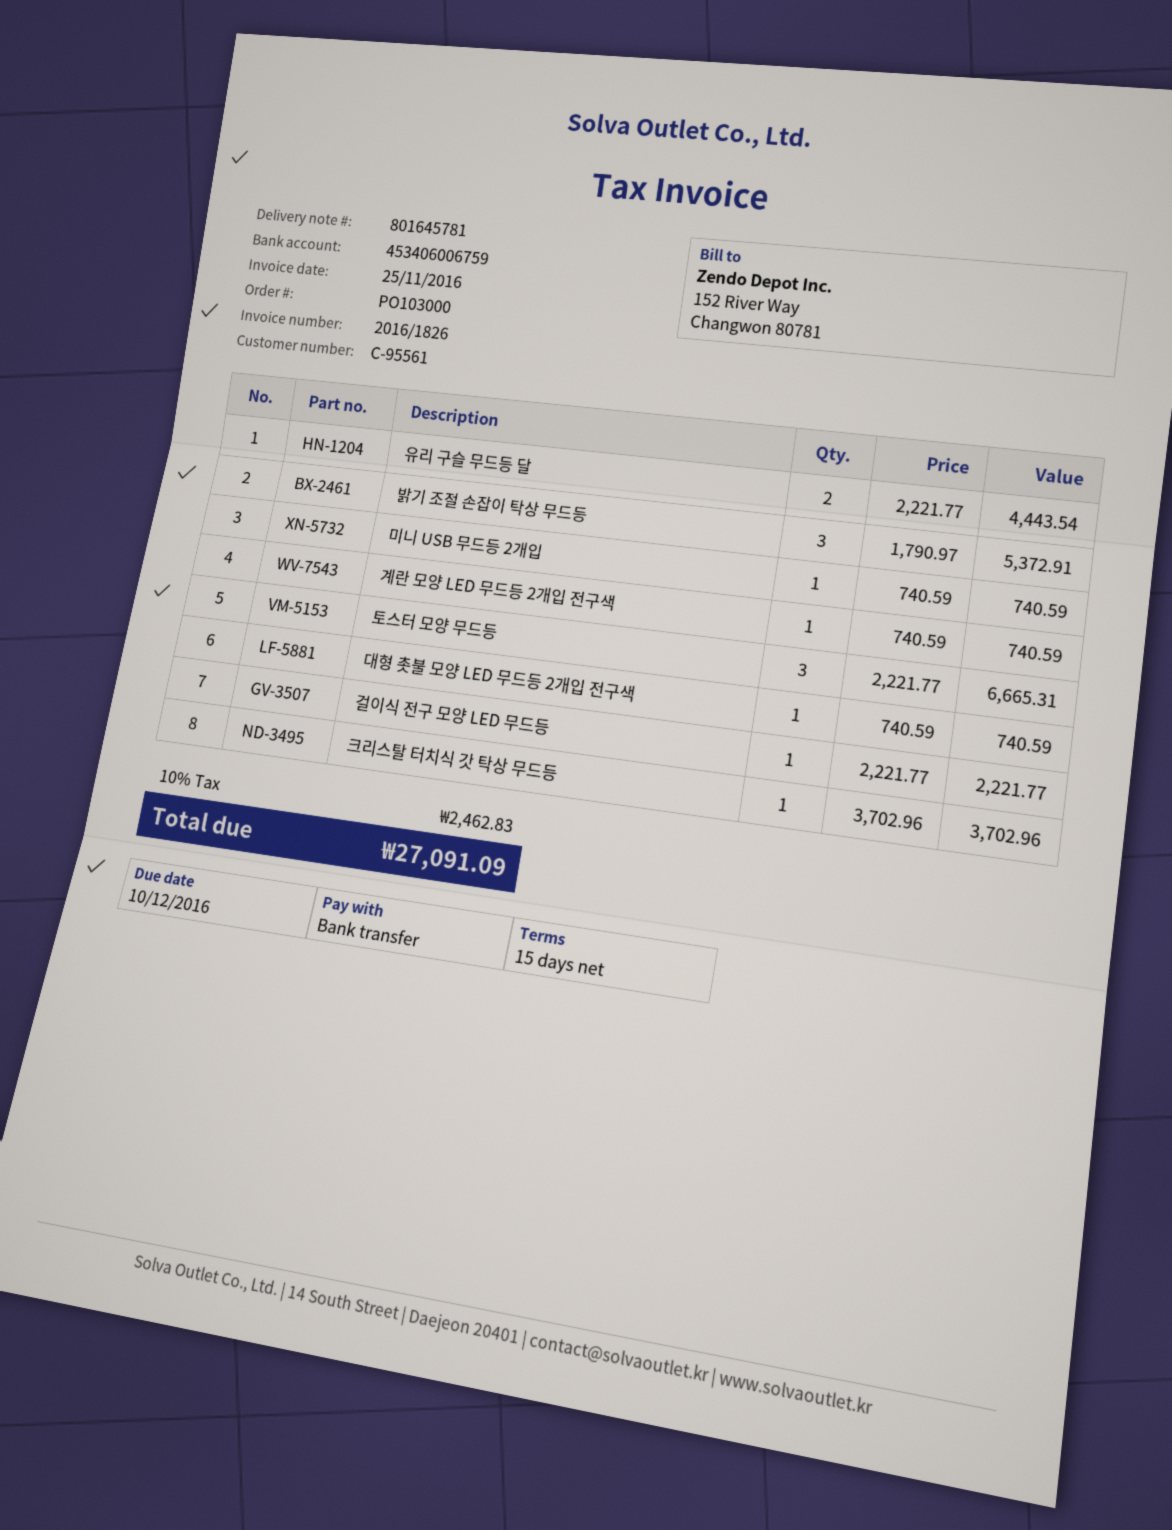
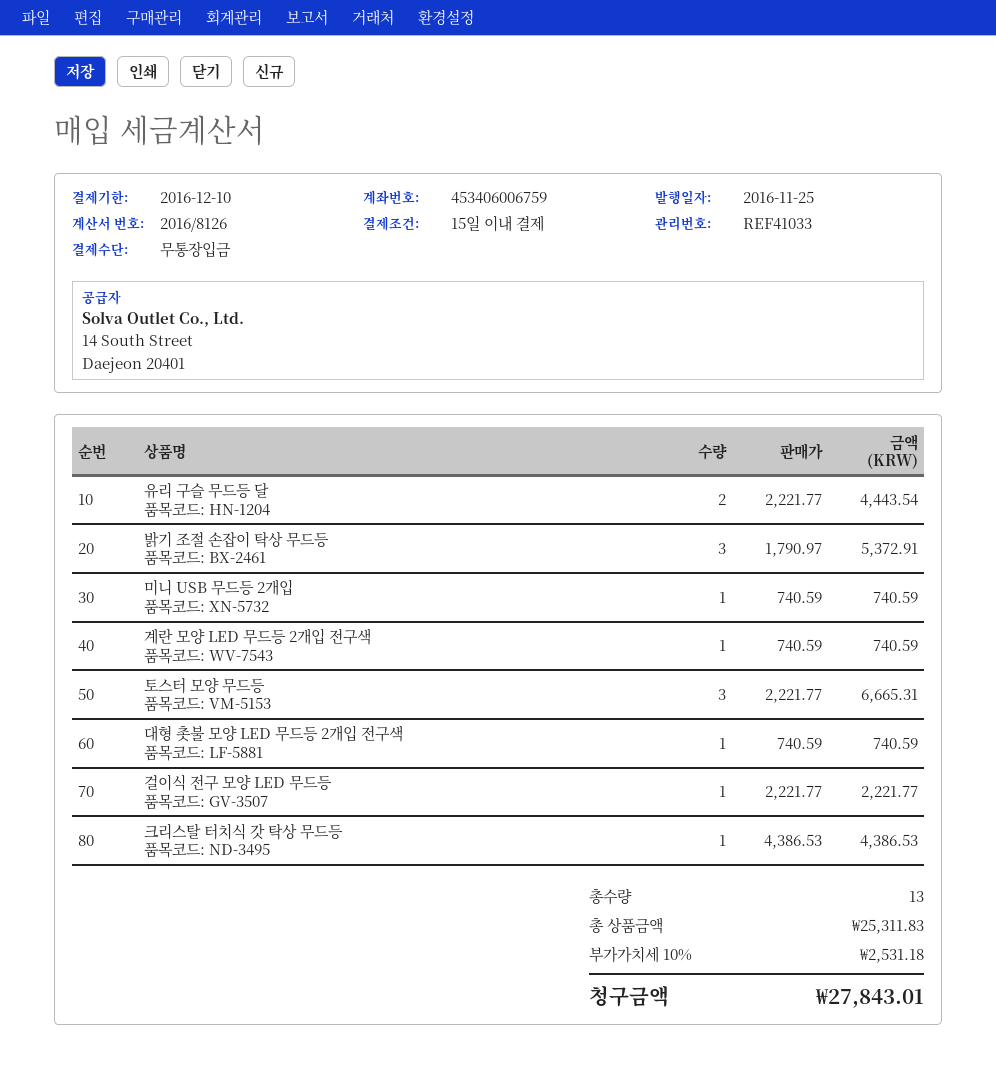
invoice number: 2016/1826 -> 2016/8126
크리스탈 터치식 갓 탁상 무드등: 1 x 3702.96 = 3702.96 -> 1 x 4386.53 = 4386.53
tax: 10% = 2462.83 -> 10% = 2531.18
total: 27091.09 -> 27843.01

